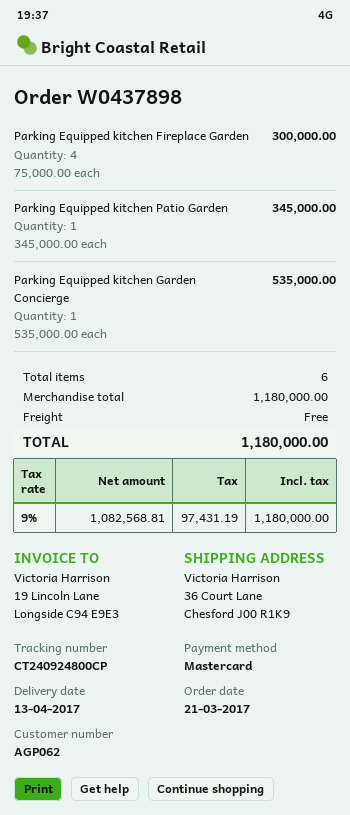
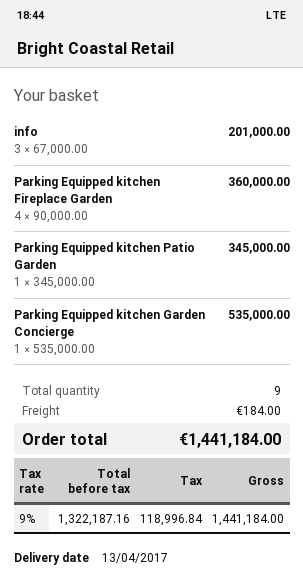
Parking Equipped kitchen Fireplace Garden: 4 x 75000.00 = 300000.00 -> 4 x 90000.00 = 360000.00
info: none -> 3 x 67000.00 = 201000.00
total quantity: 6 -> 9
shipping: 0.00 -> 184.00
net: 1082568.81 -> 1322187.16
tax: 9% = 97431.19 -> 9% = 118996.84
total: 1180000.00 -> 1441184.00

